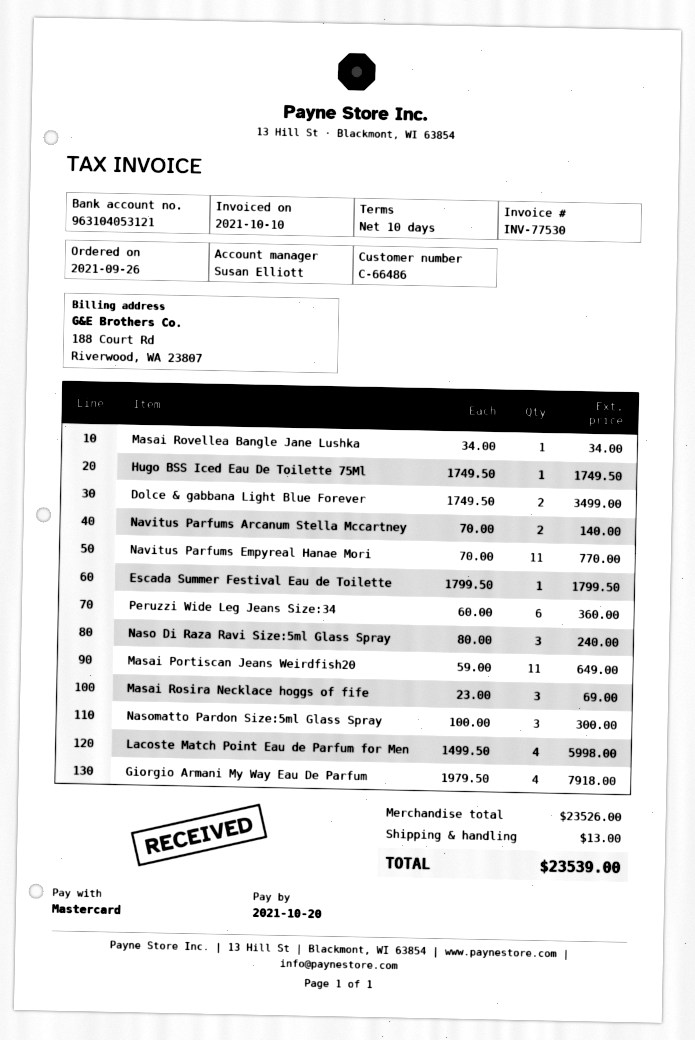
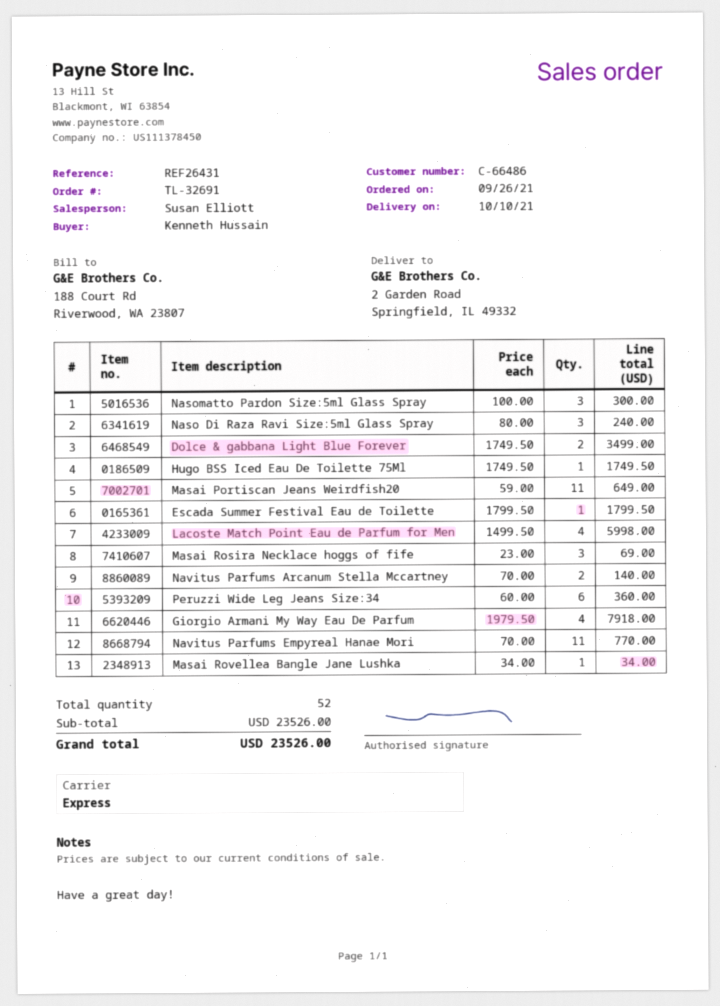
shipping: 13.00 -> none
total: 23539.00 -> 23526.00

